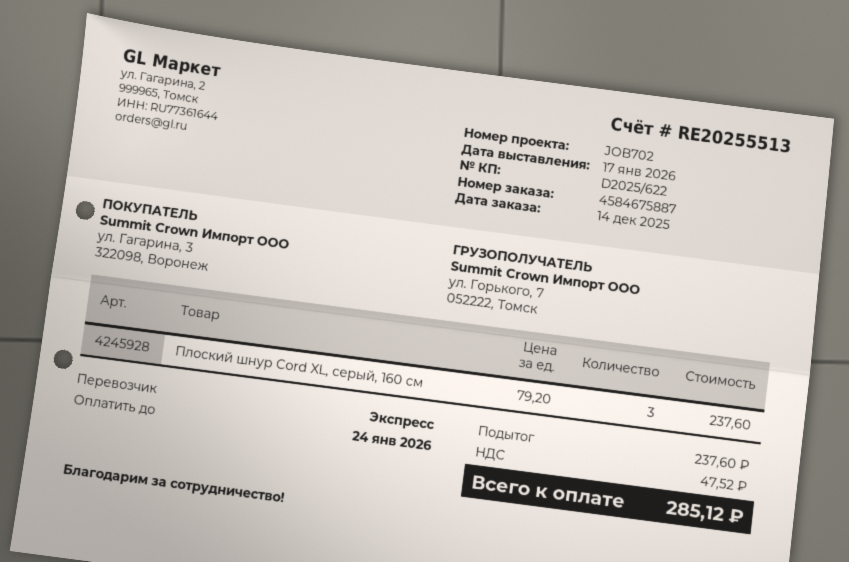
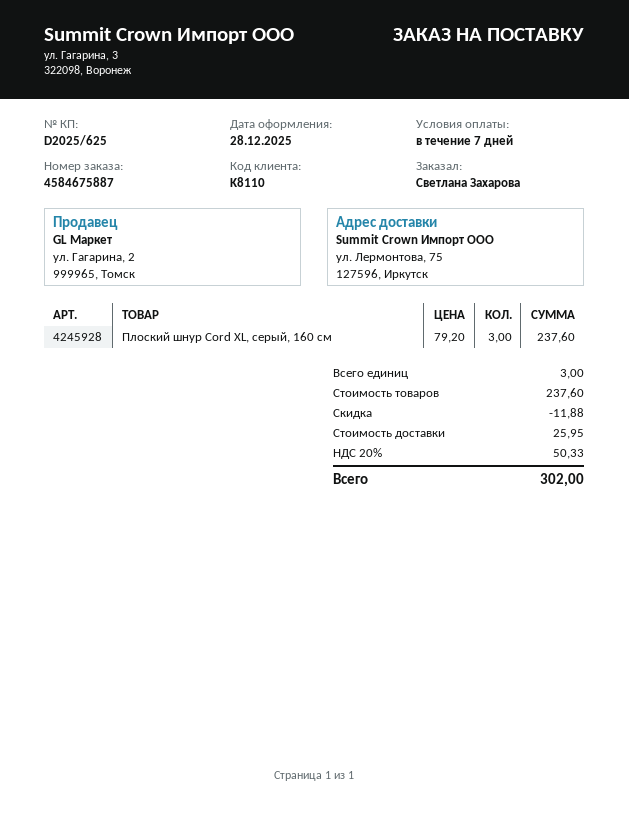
quote number: D2025/622 -> D2025/625
order date: 2025-12-14 -> 2025-12-28
ship to: ул. Горького, 7, 052222, Томск -> ул. Лермонтова, 75, 127596, Иркутск
discount: none -> 11.88
shipping: none -> 25.95
tax: 47.52 -> 50.33
total: 285.12 -> 302.00

